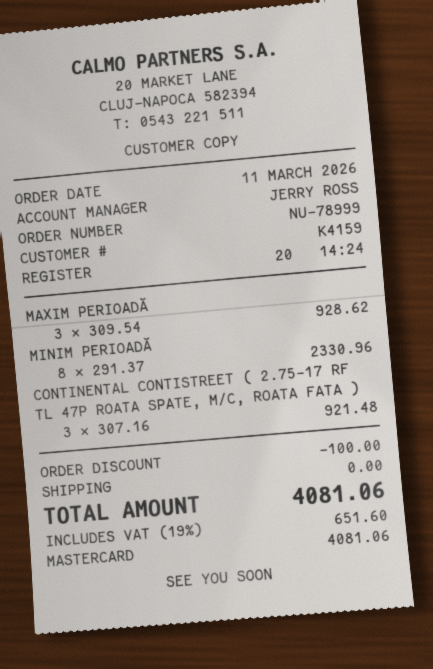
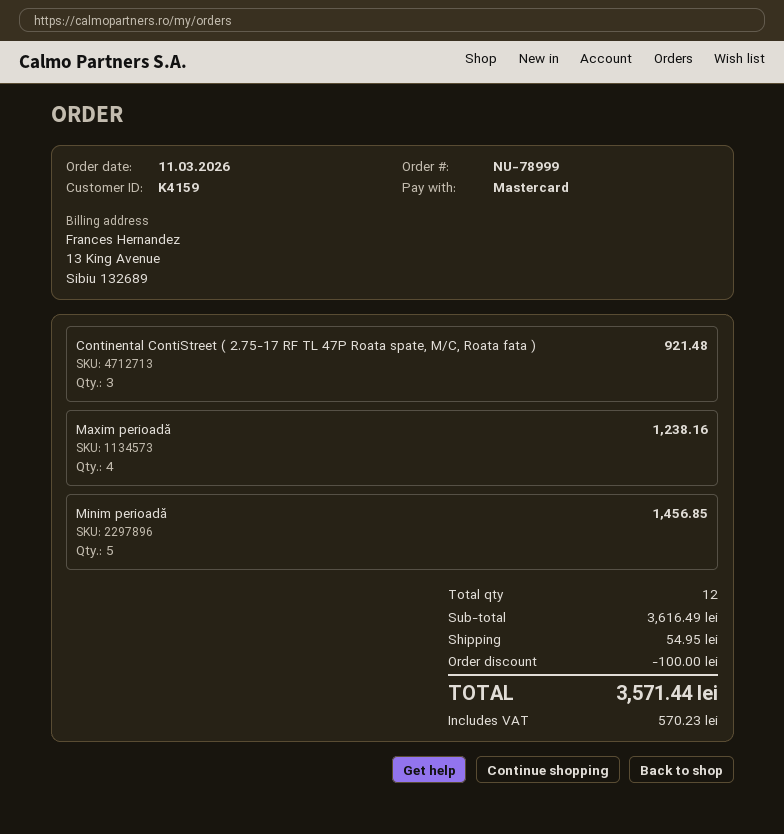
MAXIM PERIOADĂ: 3 for 928.62 -> 4 for 1238.16
MINIM PERIOADĂ: 8 for 2330.96 -> 5 for 1456.85
shipping: 0.00 -> 54.95
tax: 651.60 -> 570.23
total: 4081.06 -> 3571.44

